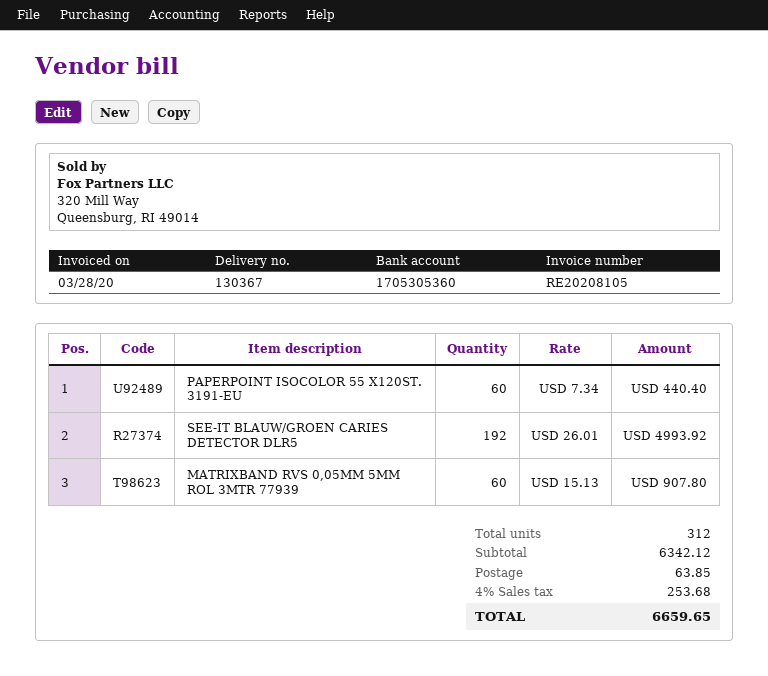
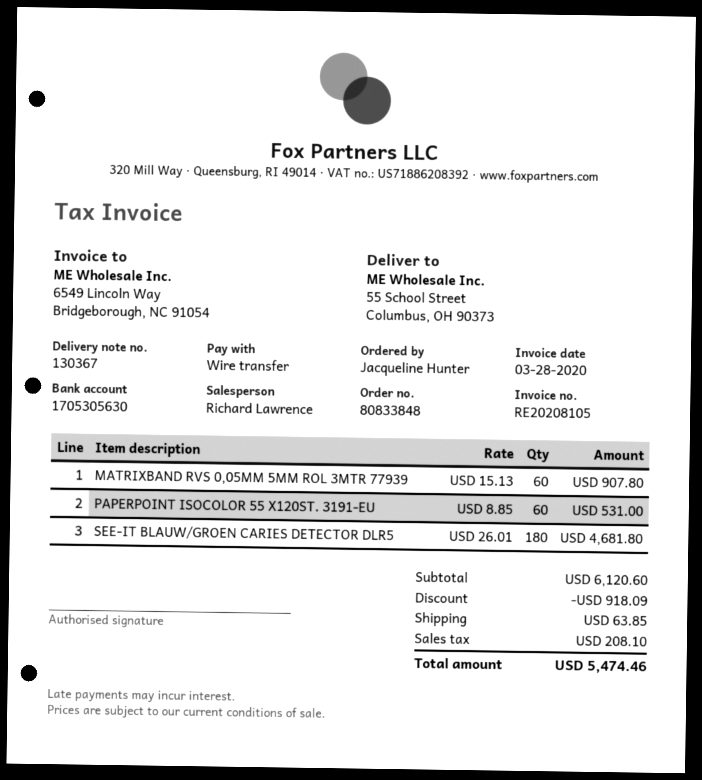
bank account: 1705305360 -> 1705305630
PAPERPOINT ISOCOLOR 55 X120ST. 3191-EU: 60 x 7.34 = 440.40 -> 60 x 8.85 = 531.00
SEE-IT BLAUW/GROEN CARIES DETECTOR DLR5: 192 x 26.01 = 4993.92 -> 180 x 26.01 = 4681.80
subtotal: 6342.12 -> 6120.60
discount: none -> 918.09
tax: 253.68 -> 208.10
total: 6659.65 -> 5474.46

